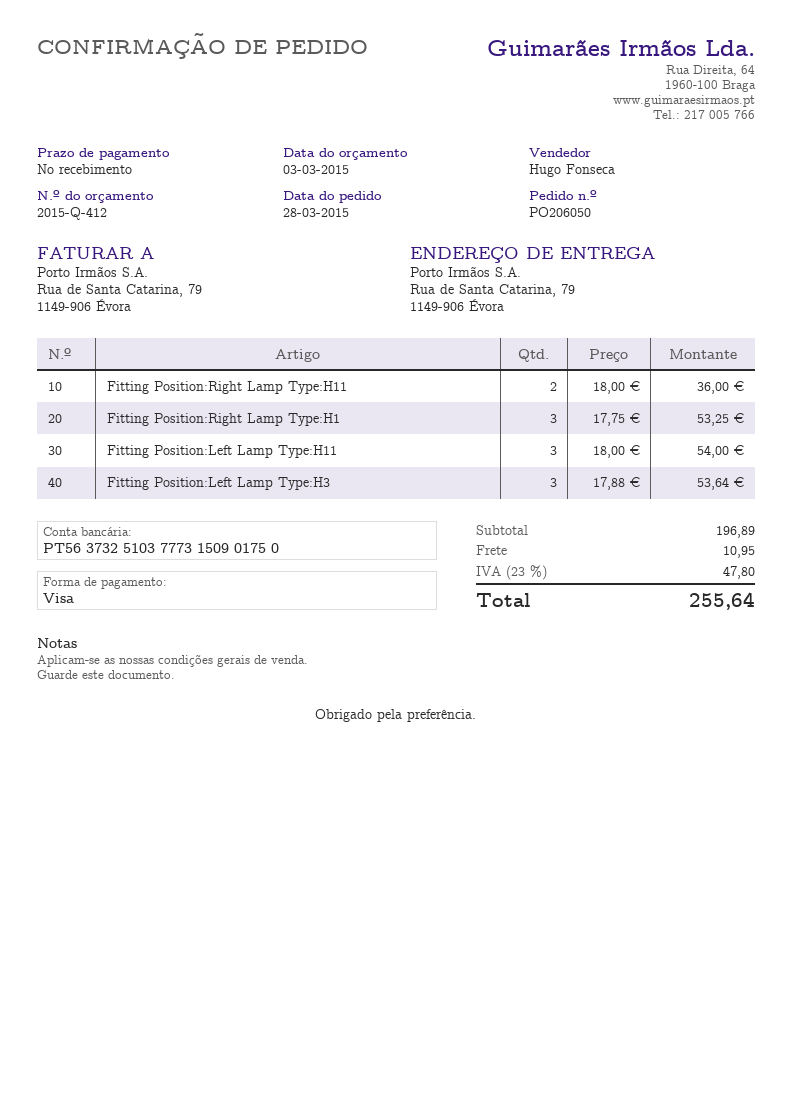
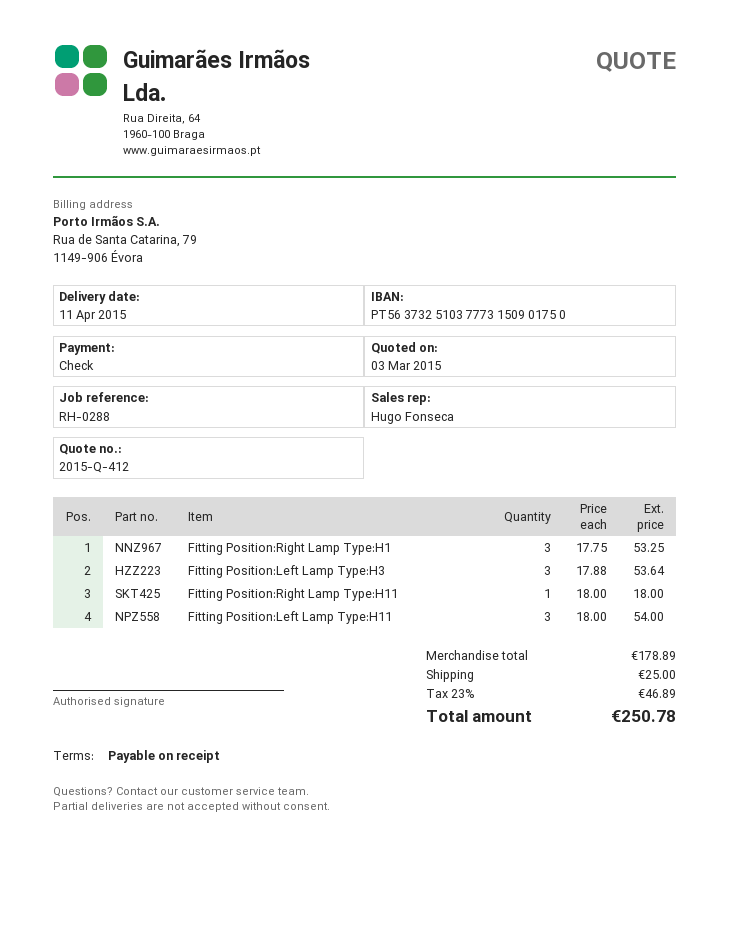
payment method: Visa -> cheque
Fitting Position:Right Lamp Type:H11: 2 x 18.00 = 36.00 -> 1 x 18.00 = 18.00
subtotal: 196.89 -> 178.89
shipping: 10.95 -> 25.00
tax: 23% = 47.80 -> 23% = 46.89
total: 255.64 -> 250.78

